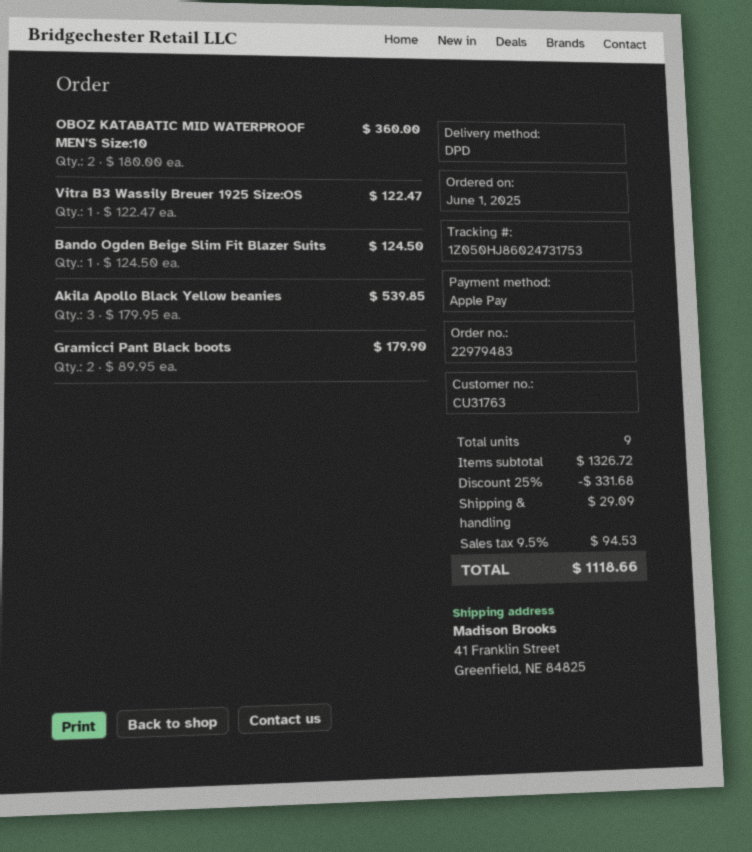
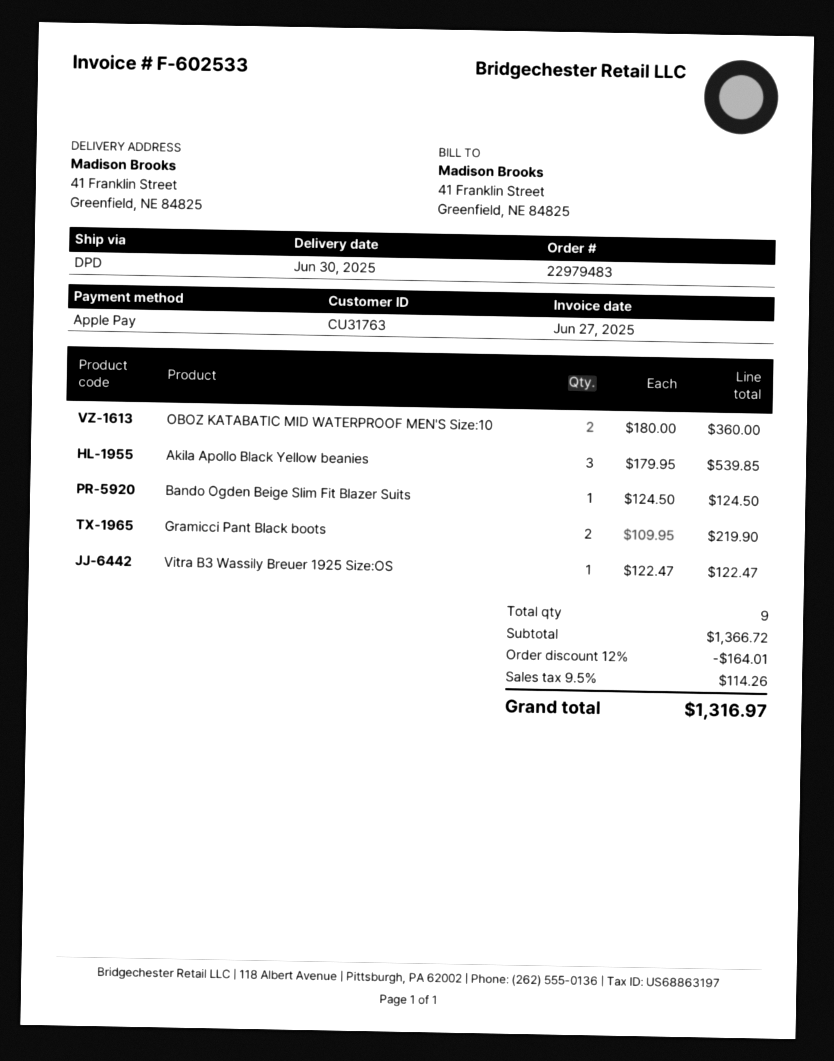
Gramicci Pant Black boots: 2 x 89.95 = 179.90 -> 2 x 109.95 = 219.90
subtotal: 1326.72 -> 1366.72
discount: 25% = 331.68 -> 12% = 164.01
shipping: 29.09 -> none
tax: 9.5% = 94.53 -> 9.5% = 114.26
total: 1118.66 -> 1316.97

